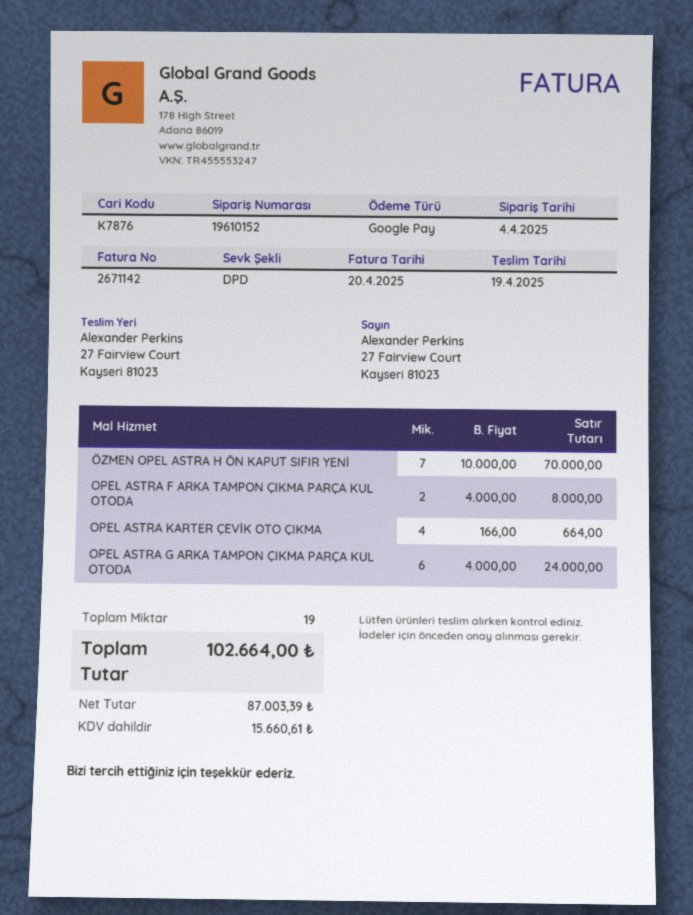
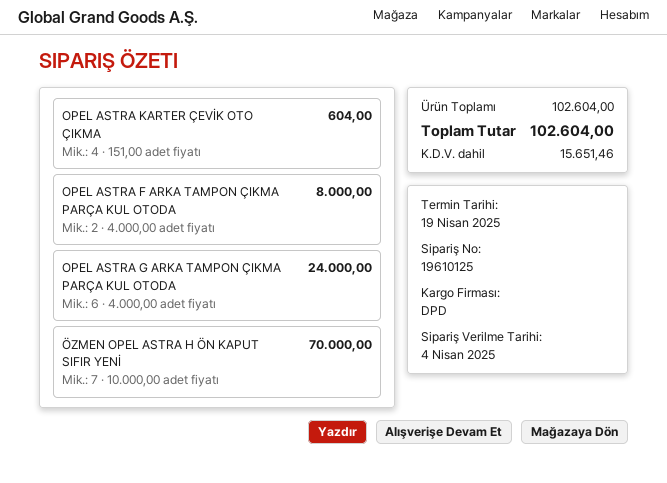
order number: 19610152 -> 19610125
OPEL ASTRA KARTER ÇEVİK OTO ÇIKMA: 4 x 166.00 = 664.00 -> 4 x 151.00 = 604.00
tax: 15660.61 -> 15651.46
total: 102664.00 -> 102604.00

